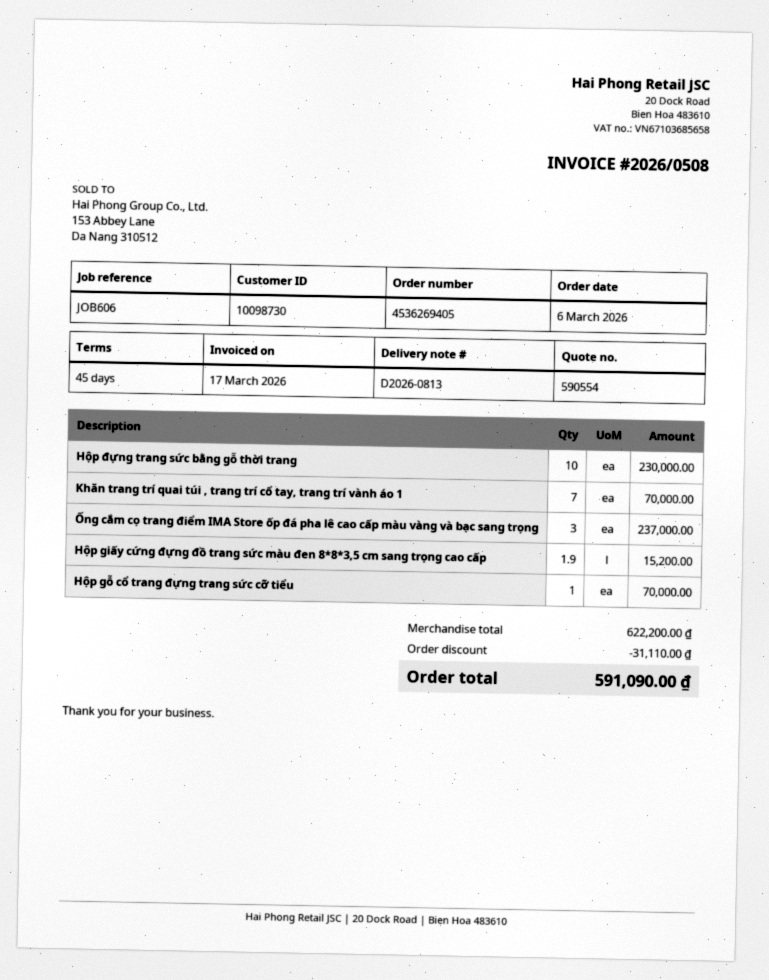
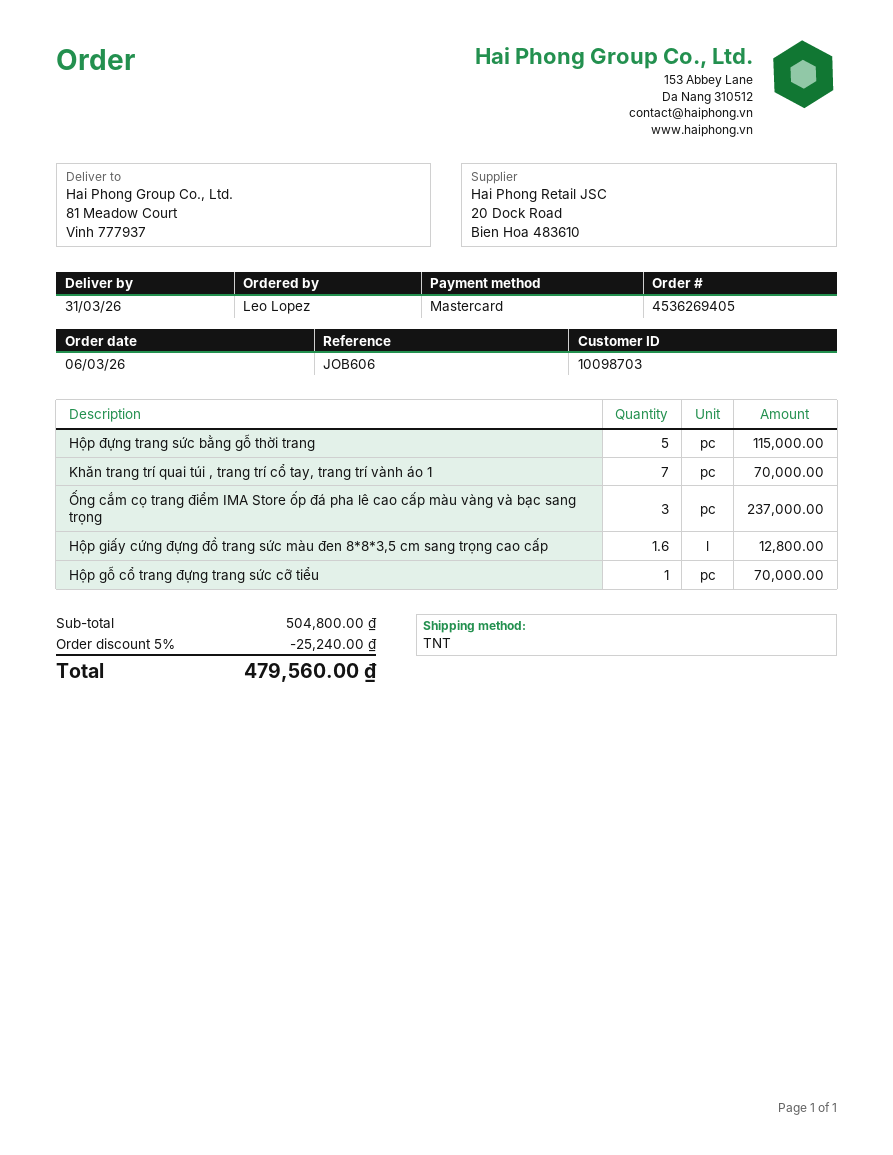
customer number: 10098730 -> 10098703
Hộp đựng trang sức bằng gỗ thời trang: 10 for 230000.00 -> 5 for 115000.00
Hộp giấy cứng đựng đồ trang sức màu đen 8*8*3,5 cm sang trọng cao cấp: 1.9 for 15200.00 -> 1.6 for 12800.00
subtotal: 622200.00 -> 504800.00
discount: 31110.00 -> 25240.00
total: 591090.00 -> 479560.00

